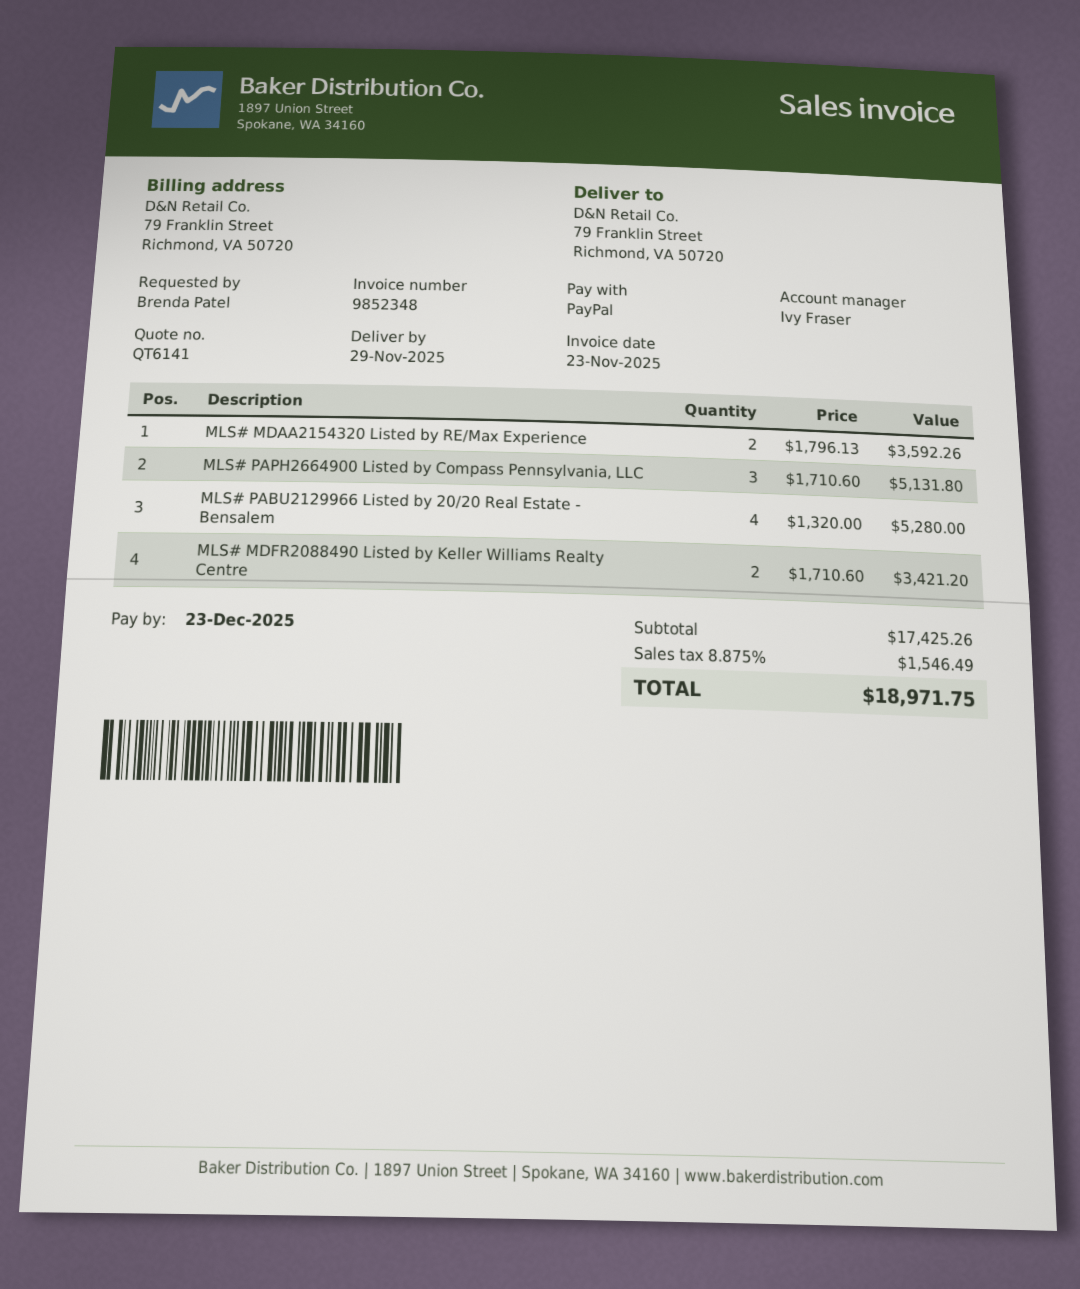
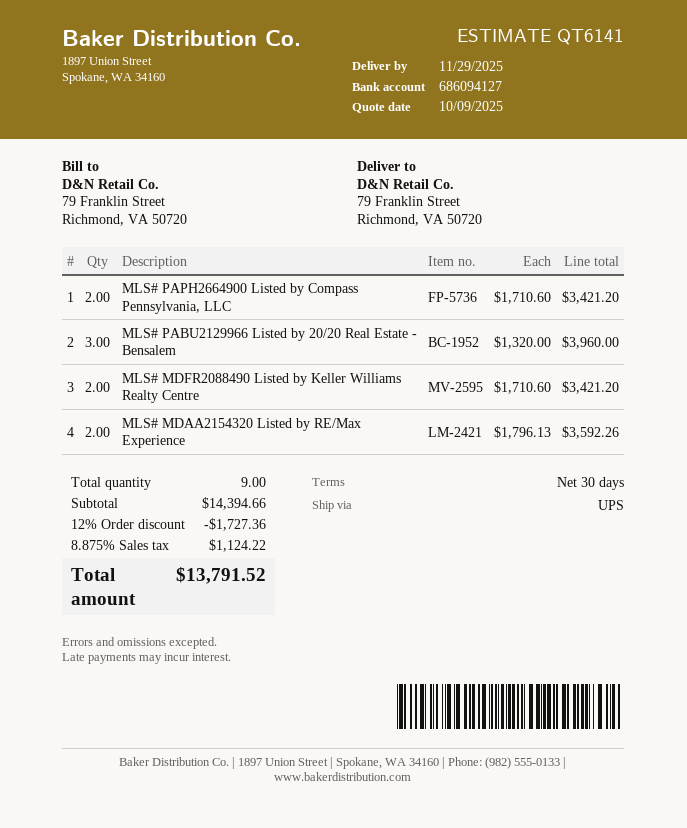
MLS# PAPH2664900 Listed by Compass Pennsylvania, LLC: 3 x 1710.60 = 5131.80 -> 2 x 1710.60 = 3421.20
MLS# PABU2129966 Listed by 20/20 Real Estate - Bensalem: 4 x 1320.00 = 5280.00 -> 3 x 1320.00 = 3960.00
subtotal: 17425.26 -> 14394.66
discount: none -> 12% = 1727.36
tax: 8.875% = 1546.49 -> 8.875% = 1124.22
total: 18971.75 -> 13791.52

